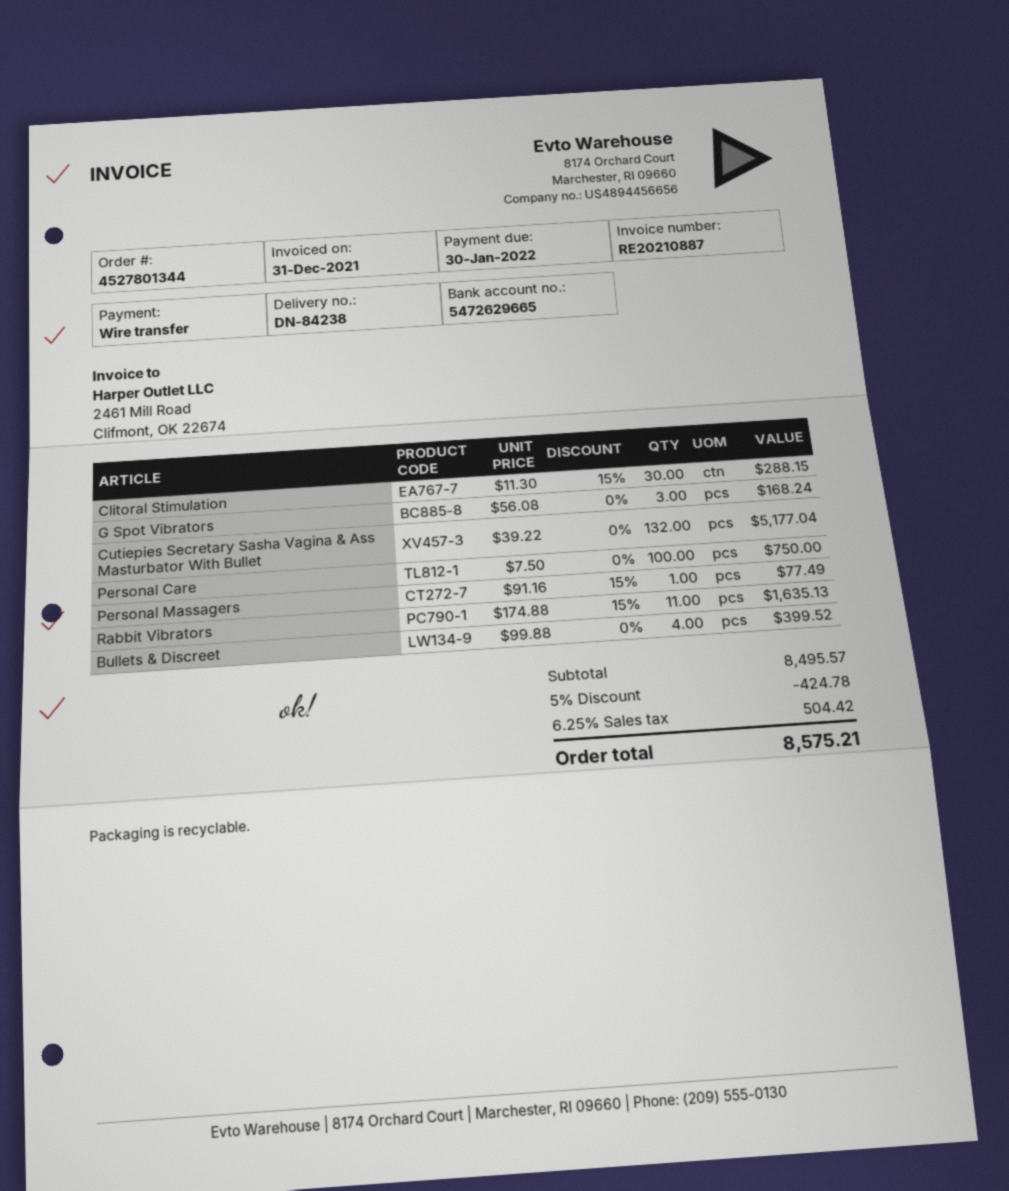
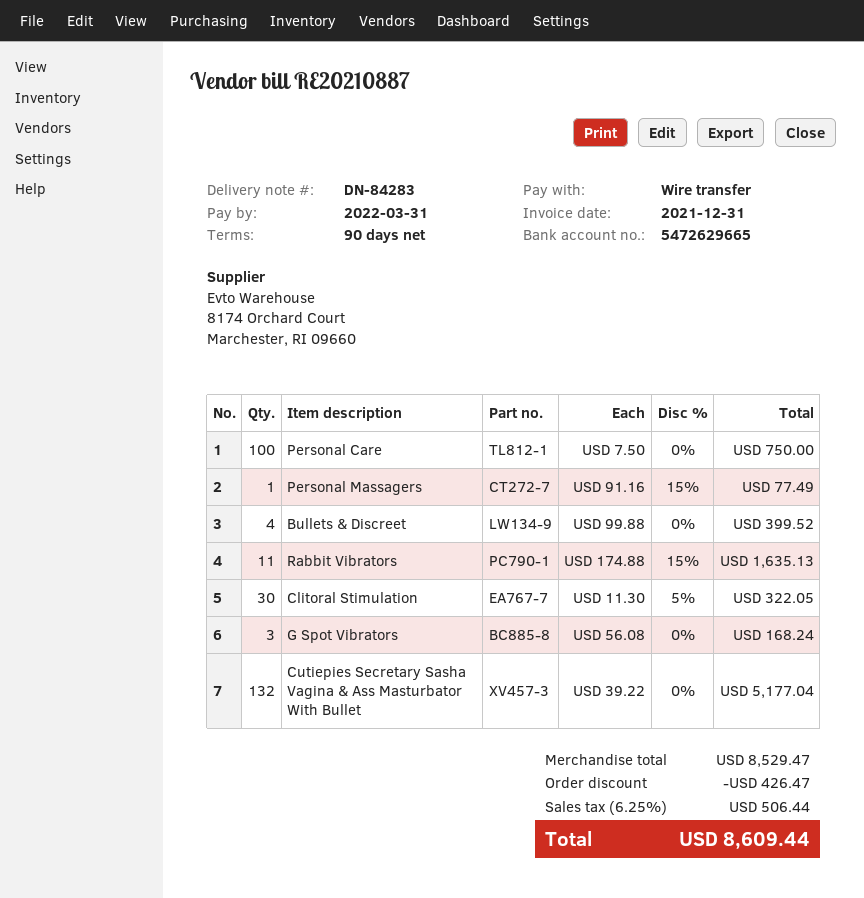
delivery note number: DN-84238 -> DN-84283
due date: 2022-01-30 -> 2022-03-31
Clitoral Stimulation: 30 x 11.30 - 15% = 288.15 -> 30 x 11.30 - 5% = 322.05
subtotal: 8495.57 -> 8529.47
discount: 424.78 -> 426.47
tax: 6.25% = 504.42 -> 6.25% = 506.44
total: 8575.21 -> 8609.44

